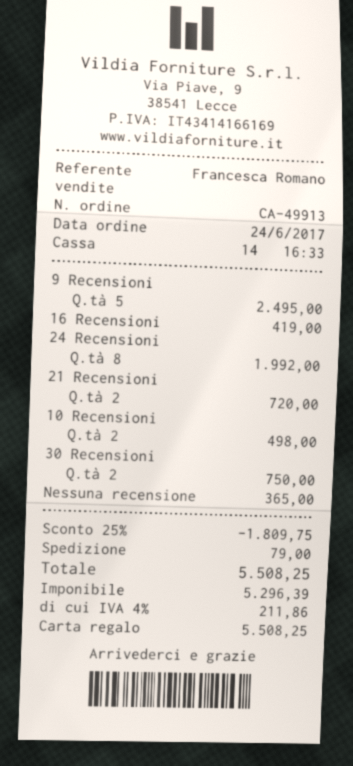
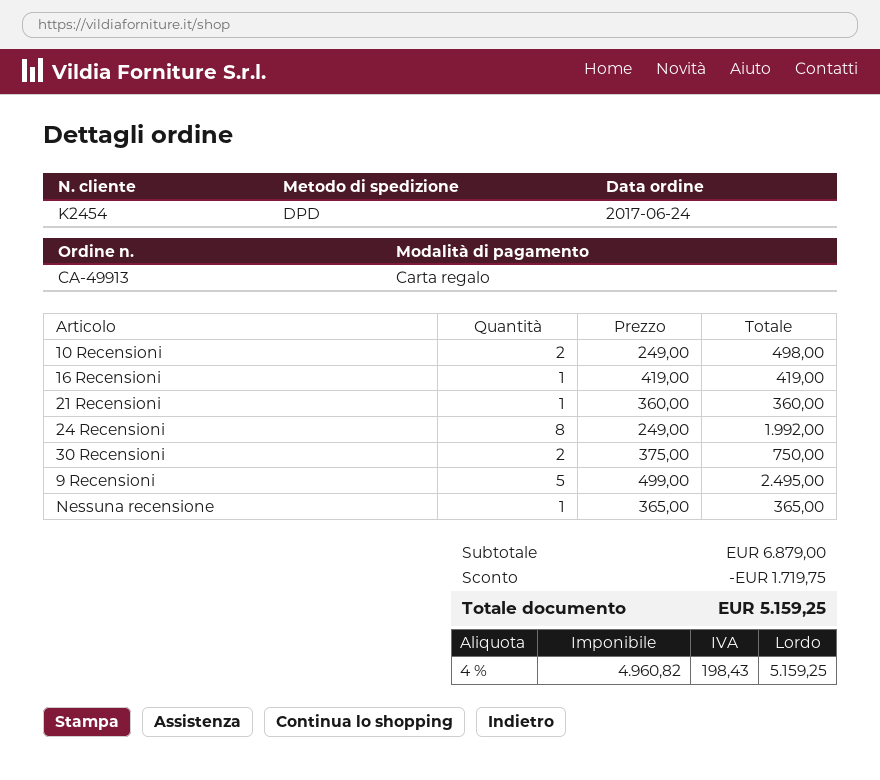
21 Recensioni: 2 for 720.00 -> 1 for 360.00
discount: 1809.75 -> 1719.75
shipping: 79.00 -> none
net: 5296.39 -> 4960.82
tax: 4% = 211.86 -> 4% = 198.43
total: 5508.25 -> 5159.25

